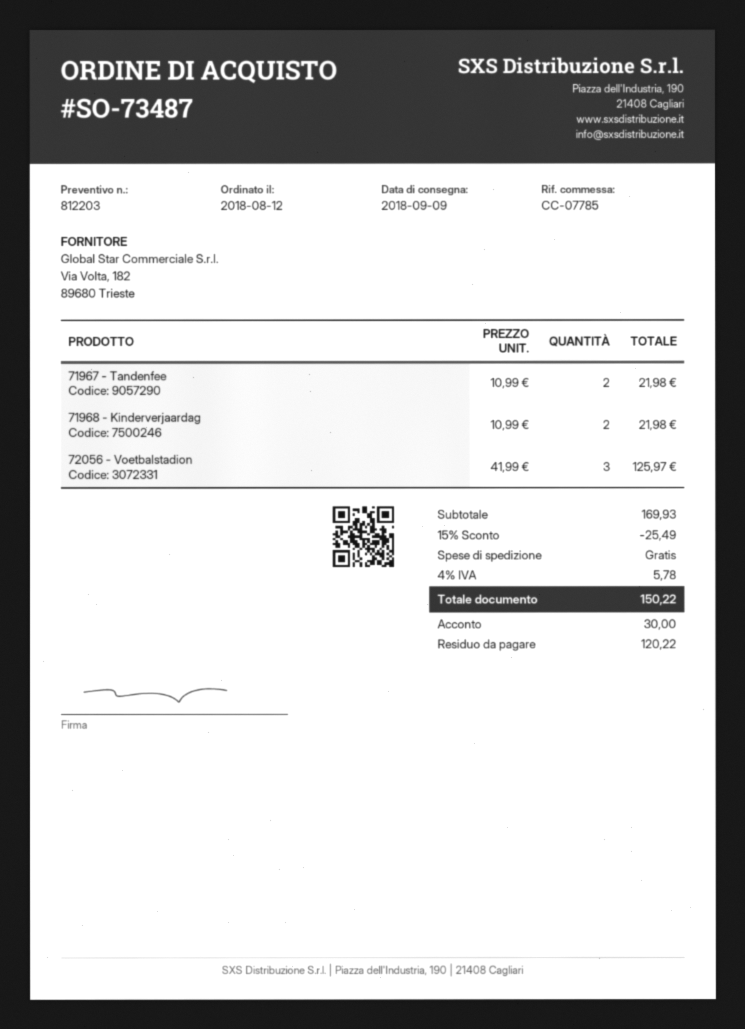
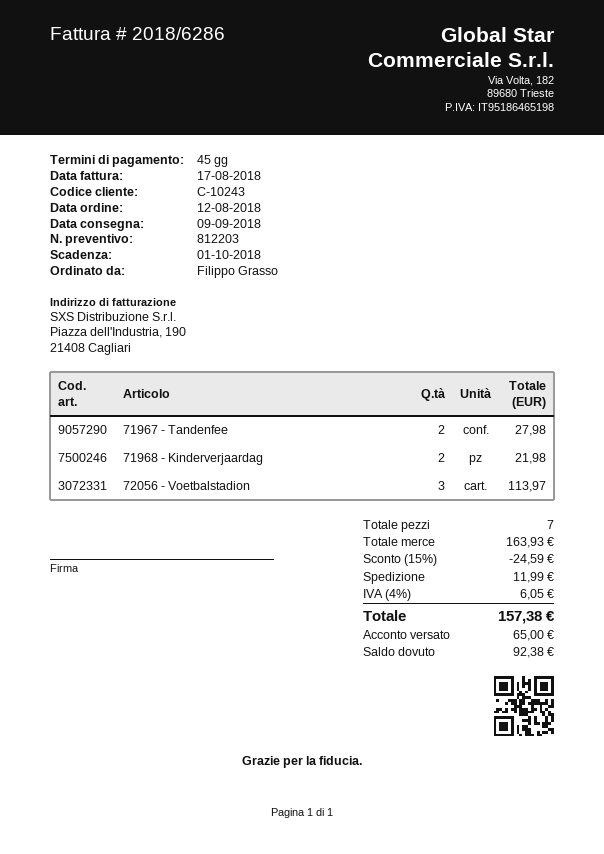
71967 - Tandenfee: 2 for 21.98 -> 2 for 27.98
72056 - Voetbalstadion: 3 for 125.97 -> 3 for 113.97
subtotal: 169.93 -> 163.93
discount: 15% = 25.49 -> 15% = 24.59
shipping: 0.00 -> 11.99
tax: 4% = 5.78 -> 4% = 6.05
total: 150.22 -> 157.38
deposit: 30.00 -> 65.00
balance: 120.22 -> 92.38

